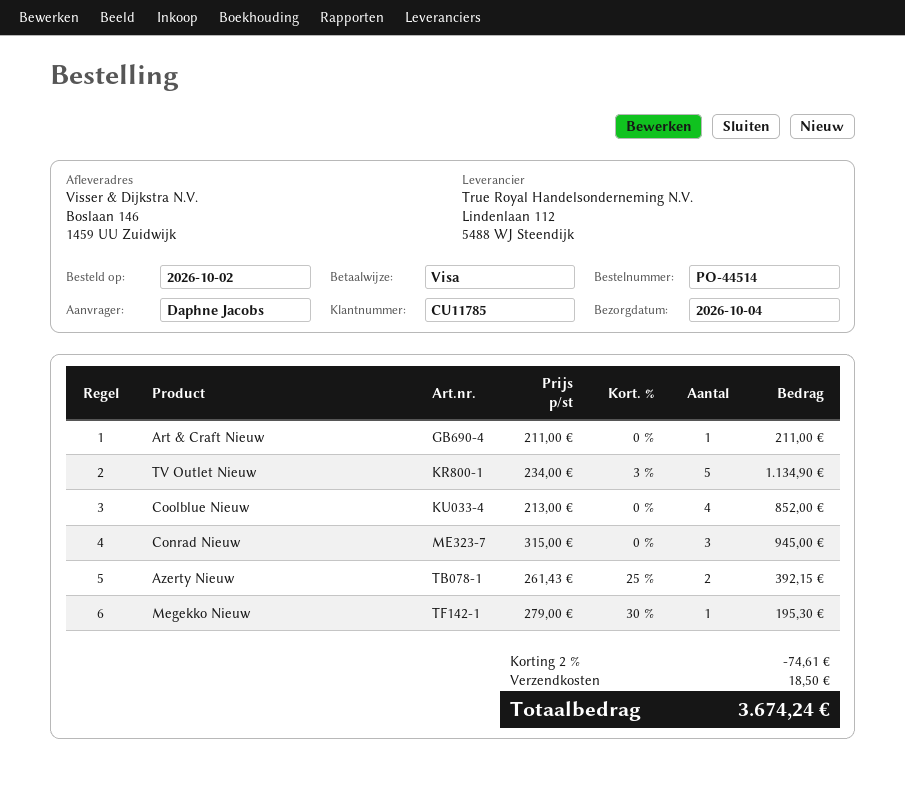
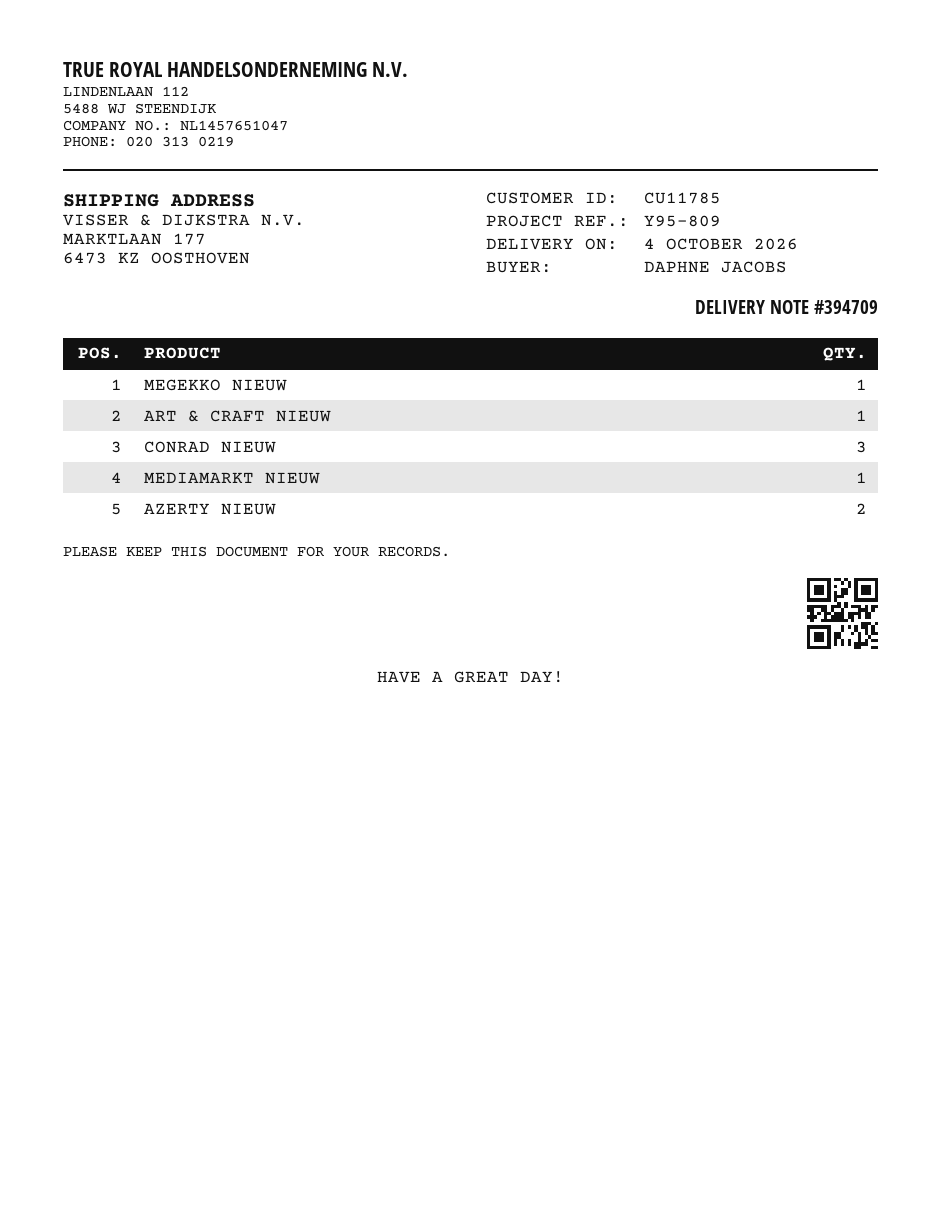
ship to: Boslaan 146, 1459 UU Zuidwijk -> MARKTLAAN 177, 6473 KZ OOSTHOVEN
TV Outlet Nieuw: 5 -> none
Coolblue Nieuw: 4 -> none
MEDIAMARKT NIEUW: none -> 1

